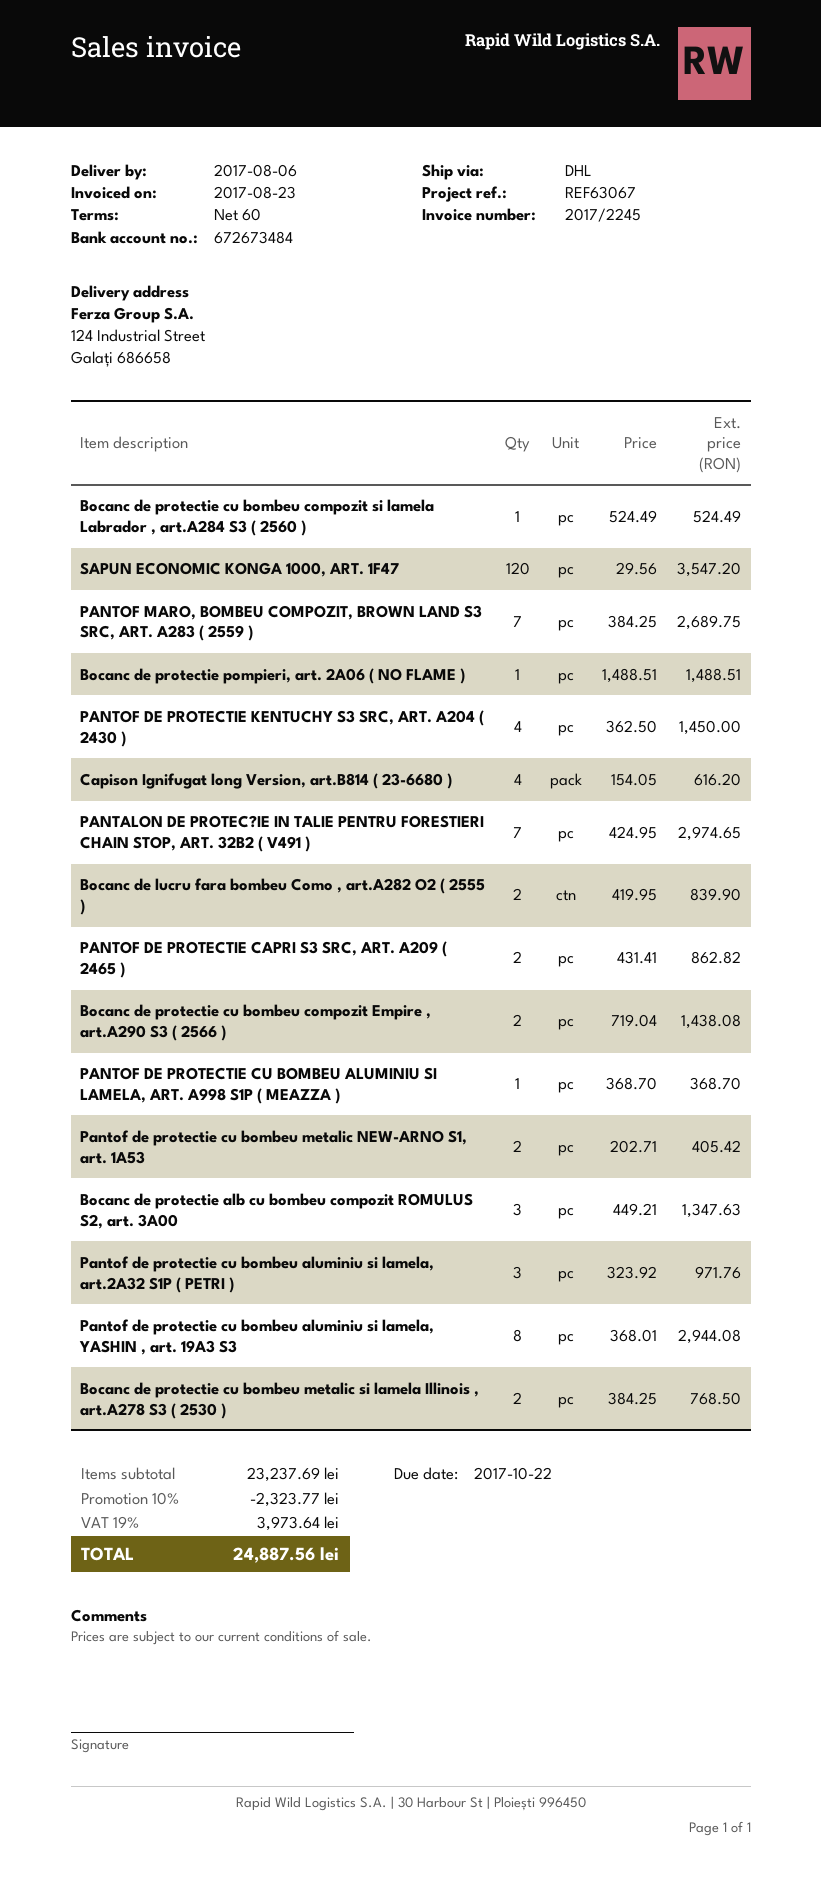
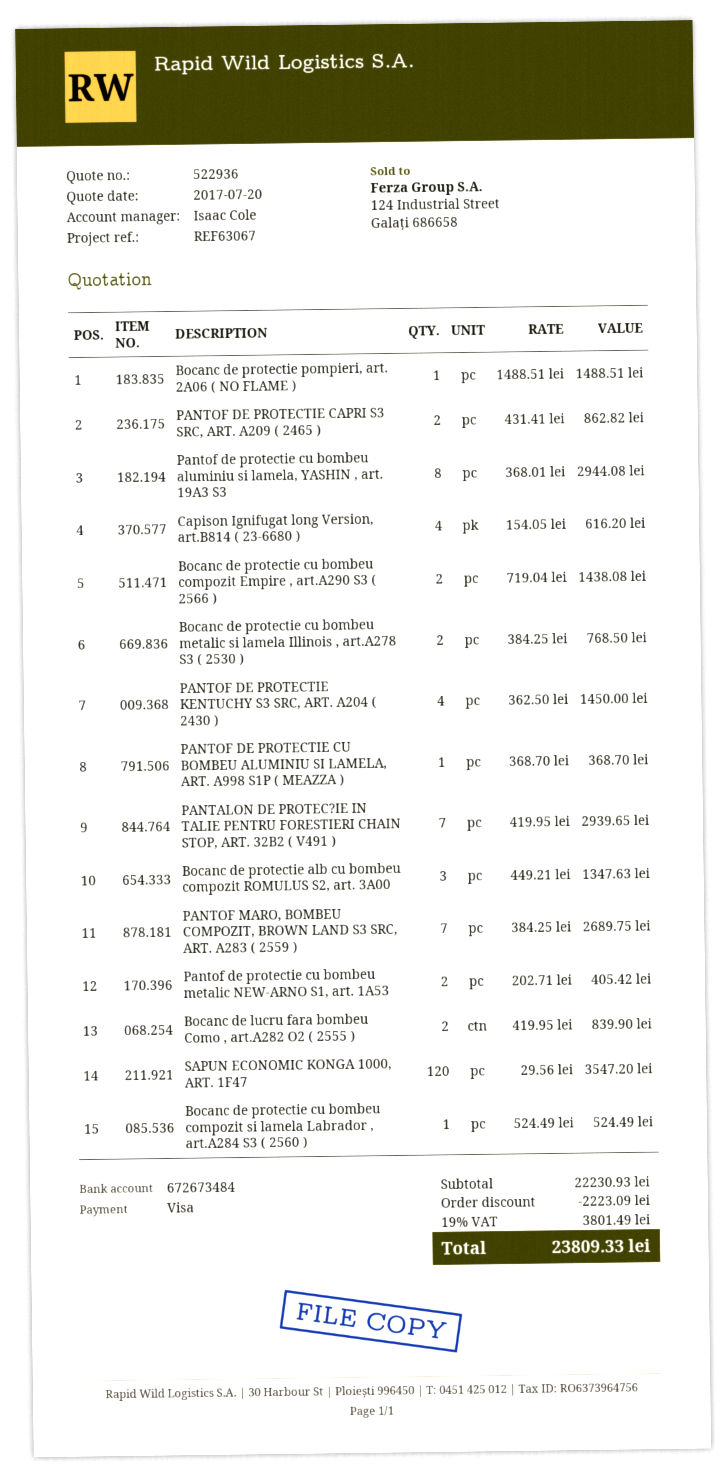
PANTALON DE PROTEC?IE IN TALIE PENTRU FORESTIERI CHAIN STOP, ART. 32B2 ( V491 ): 7 x 424.95 = 2974.65 -> 7 x 419.95 = 2939.65
Pantof de protectie cu bombeu aluminiu si lamela, art.2A32 S1P ( PETRI ): 3 x 323.92 = 971.76 -> none
subtotal: 23237.69 -> 22230.93
discount: 2323.77 -> 2223.09
tax: 19% = 3973.64 -> 19% = 3801.49
total: 24887.56 -> 23809.33

